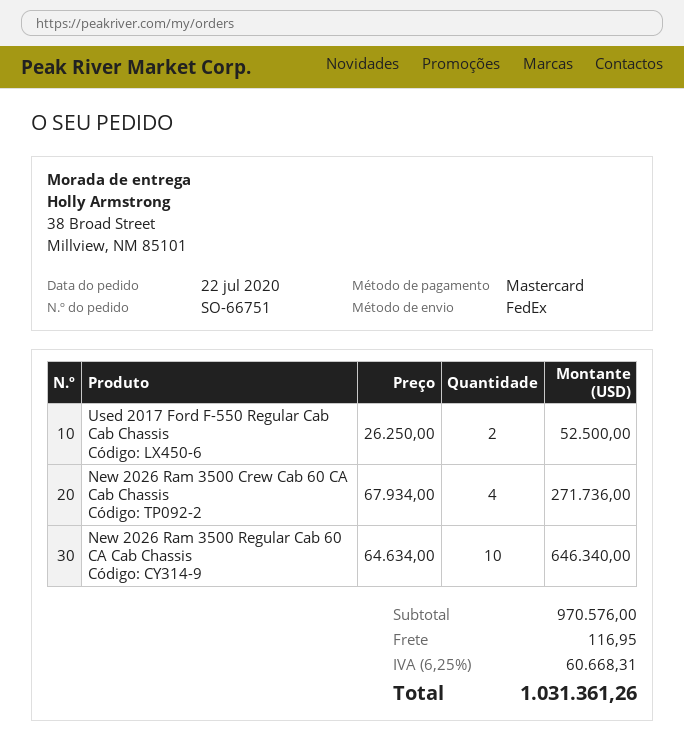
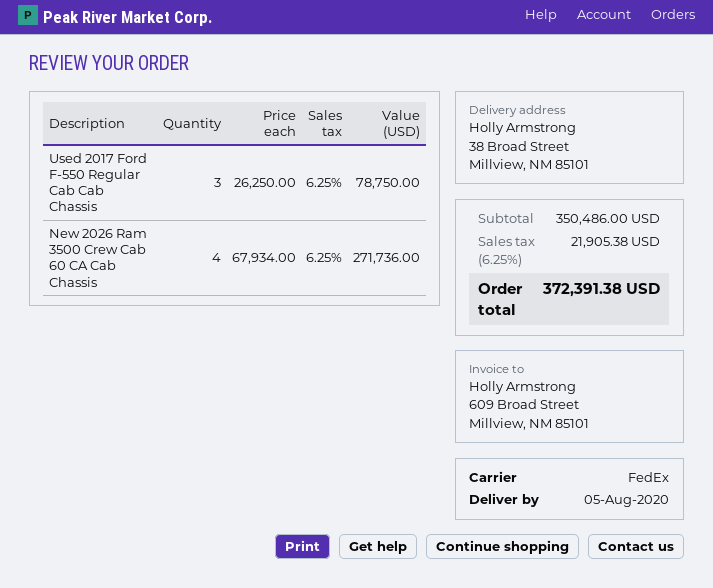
Used 2017 Ford F-550 Regular Cab Cab Chassis: 2 x 26250.00 = 52500.00 -> 3 x 26250.00 = 78750.00
New 2026 Ram 3500 Regular Cab 60 CA Cab Chassis: 10 x 64634.00 = 646340.00 -> none
subtotal: 970576.00 -> 350486.00
shipping: 116.95 -> none
tax: 6.25% = 60668.31 -> 6.25% = 21905.38
total: 1031361.26 -> 372391.38

